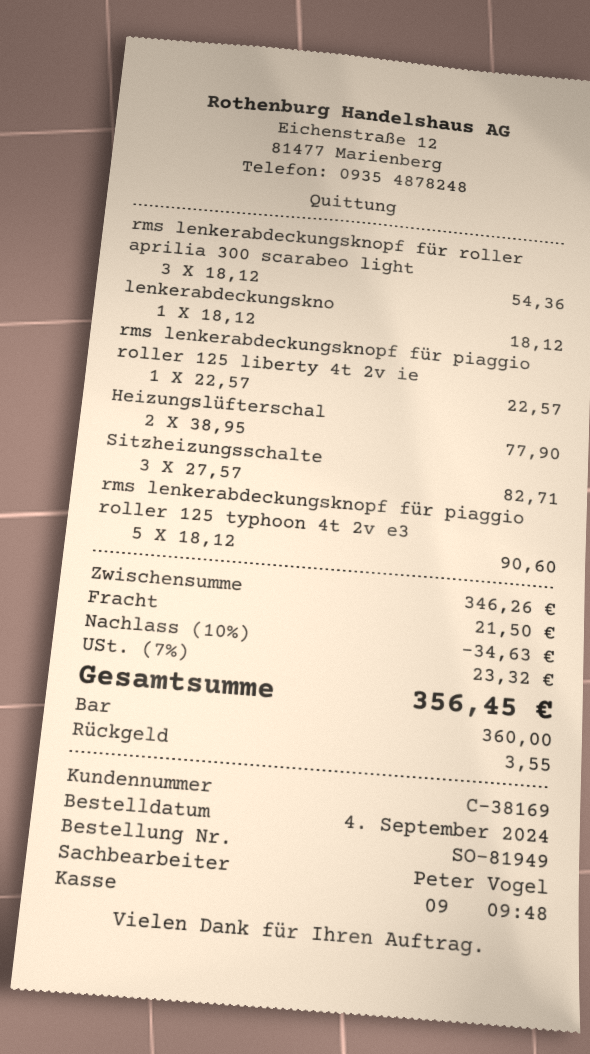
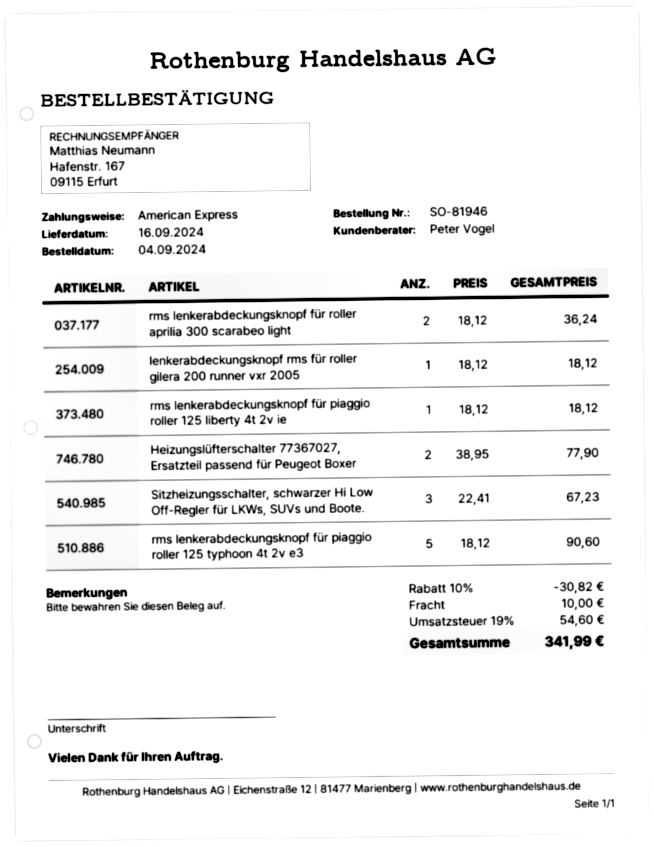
order number: SO-81949 -> SO-81946
payment method: cash -> American Express
rms lenkerabdeckungsknopf für roller aprilia 300 scarabeo light: 3 x 18.12 = 54.36 -> 2 x 18.12 = 36.24
rms lenkerabdeckungsknopf für piaggio roller 125 liberty 4t 2v ie: 1 x 22.57 = 22.57 -> 1 x 18.12 = 18.12
Sitzheizungsschalte: 3 x 27.57 = 82.71 -> 3 x 22.41 = 67.23
discount: 10% = 34.63 -> 10% = 30.82
shipping: 21.50 -> 10.00
tax: 7% = 23.32 -> 19% = 54.60
total: 356.45 -> 341.99

